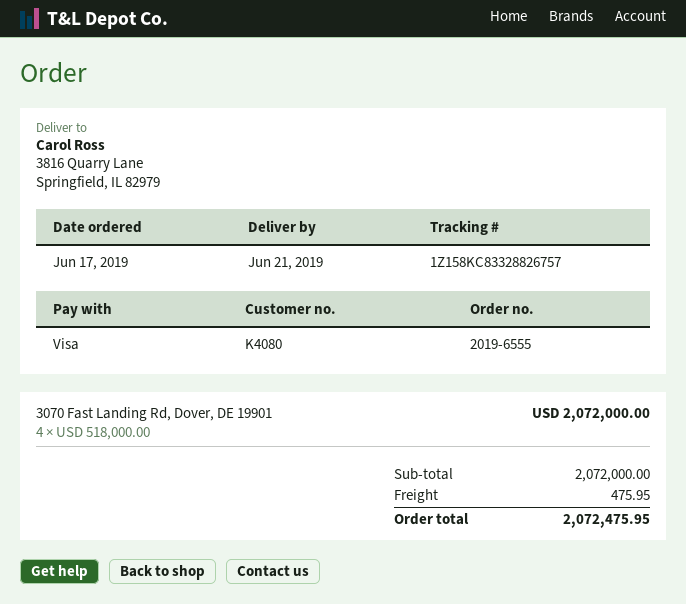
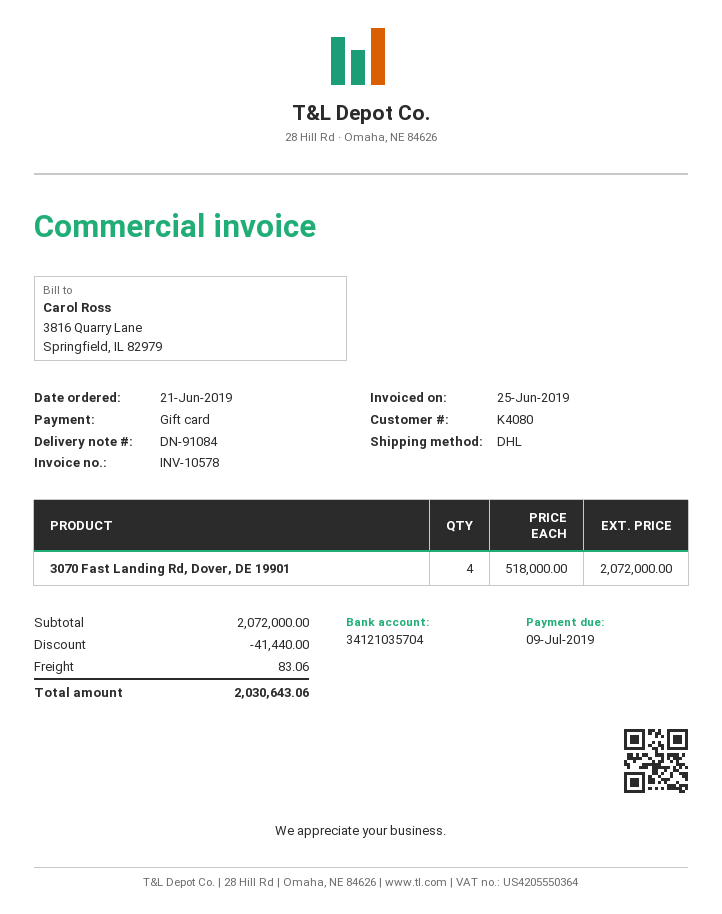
order date: 2019-06-17 -> 2019-06-21
payment method: Visa -> gift card
discount: none -> 41440.00
shipping: 475.95 -> 83.06
total: 2072475.95 -> 2030643.06

